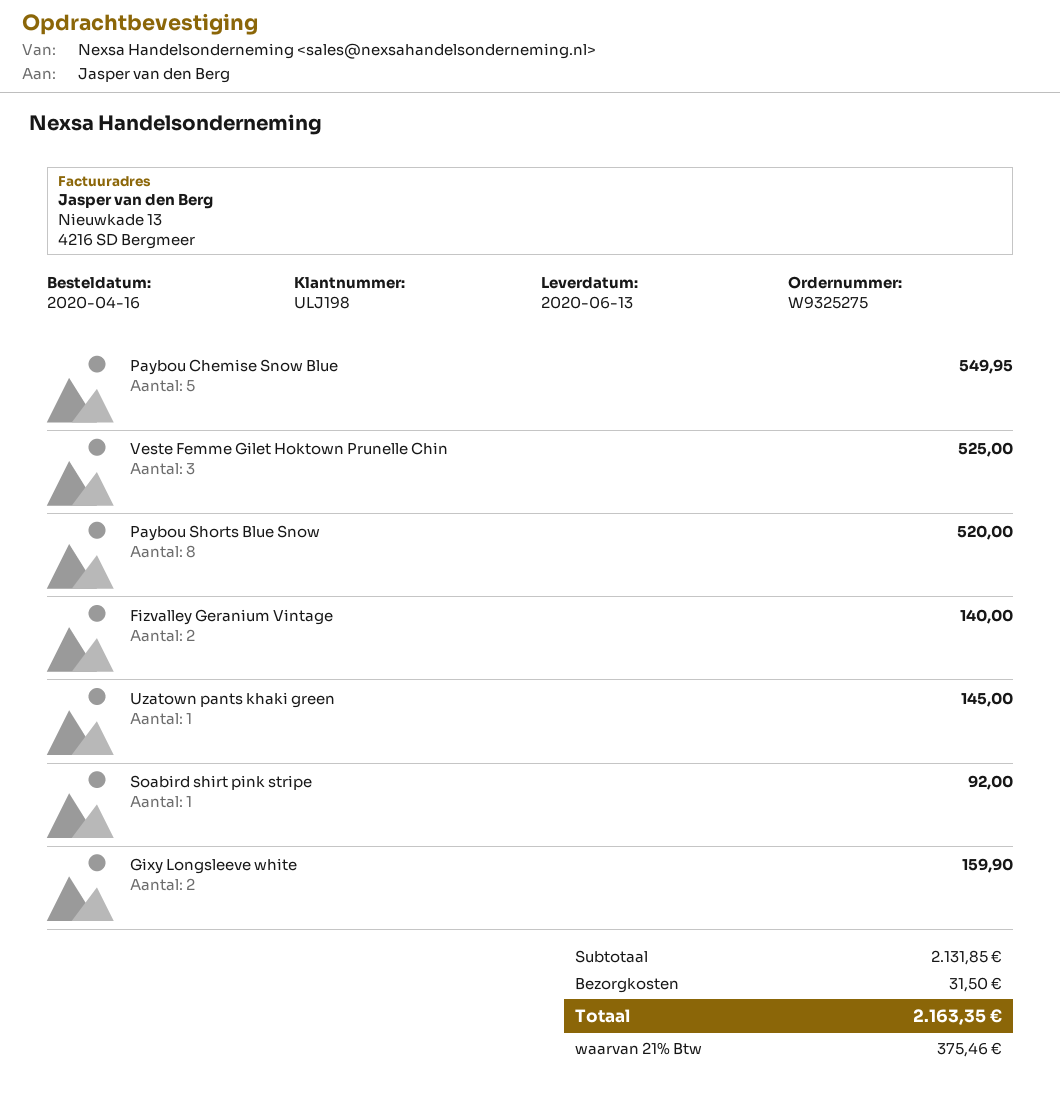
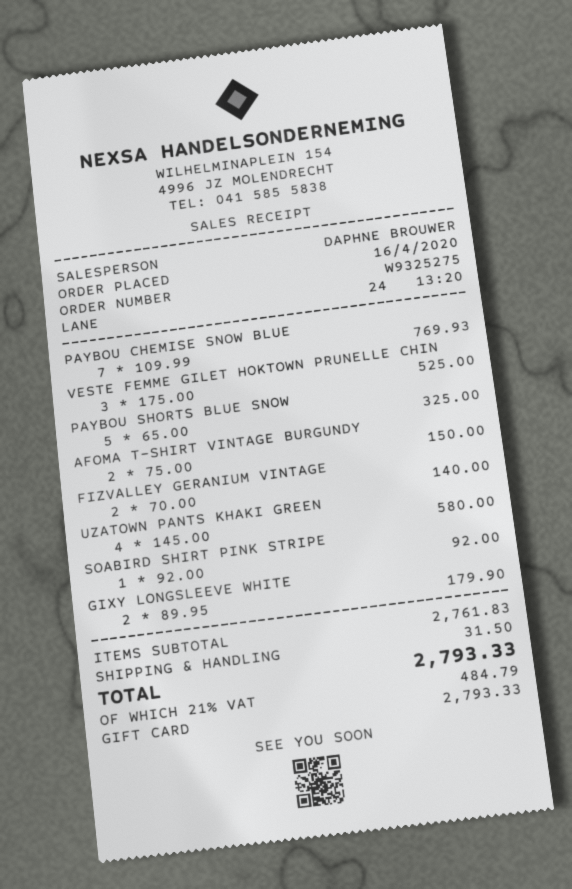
Paybou Chemise Snow Blue: 5 for 549.95 -> 7 for 769.93
Paybou Shorts Blue Snow: 8 for 520.00 -> 5 for 325.00
Uzatown pants khaki green: 1 for 145.00 -> 4 for 580.00
Gixy Longsleeve white: 2 for 159.90 -> 2 for 179.90
AFOMA T-SHIRT VINTAGE BURGUNDY: none -> 2 for 150.00
subtotal: 2131.85 -> 2761.83
tax: 21% = 375.46 -> 21% = 484.79
total: 2163.35 -> 2793.33

